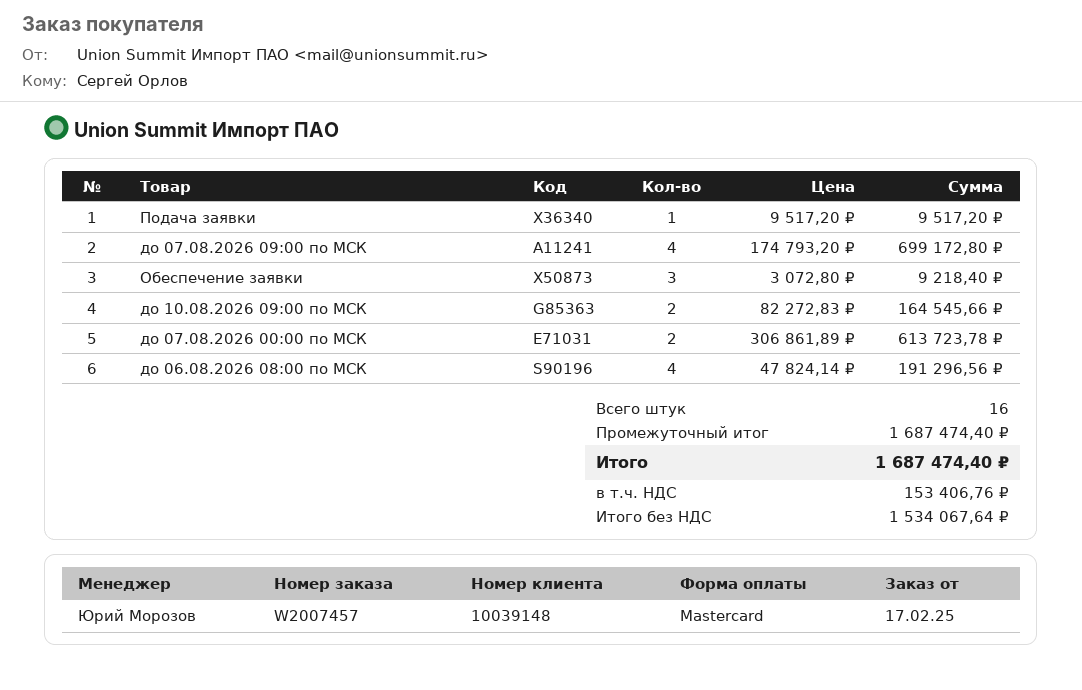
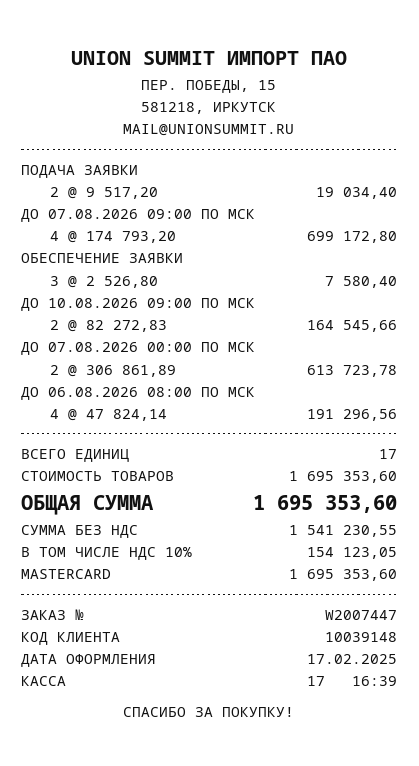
order number: W2007457 -> W2007447
Подача заявки: 1 x 9517.20 = 9517.20 -> 2 x 9517.20 = 19034.40
Обеспечение заявки: 3 x 3072.80 = 9218.40 -> 3 x 2526.80 = 7580.40
total quantity: 16 -> 17
subtotal: 1687474.40 -> 1695353.60
net: 1534067.64 -> 1541230.55
tax: 153406.76 -> 154123.05
total: 1687474.40 -> 1695353.60

